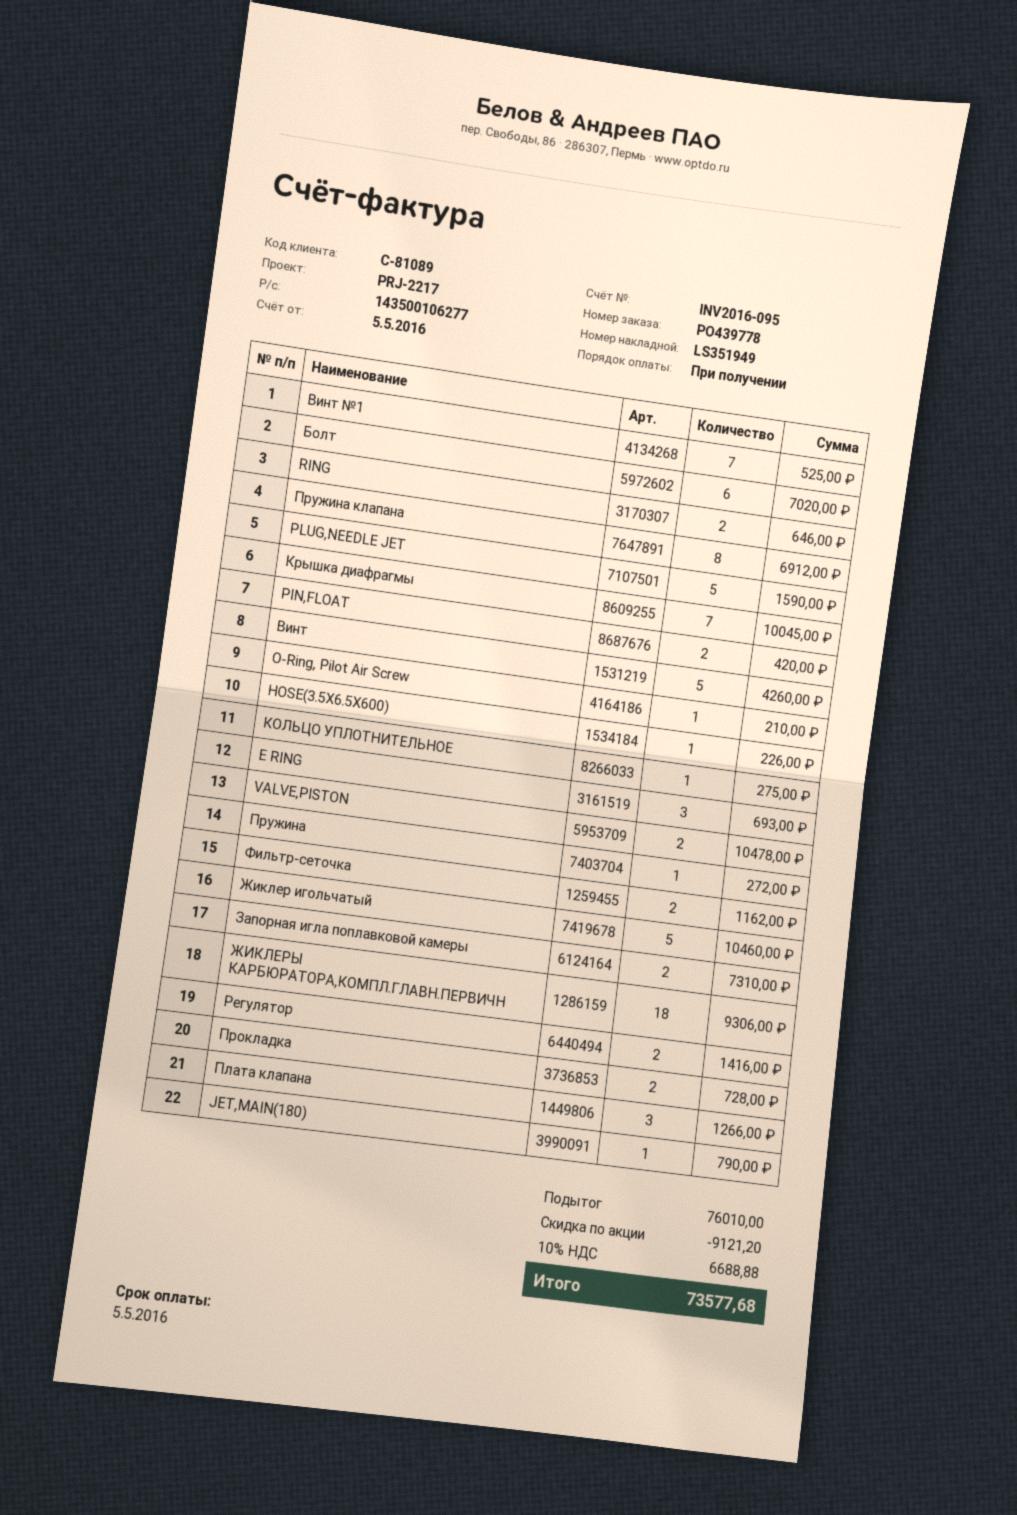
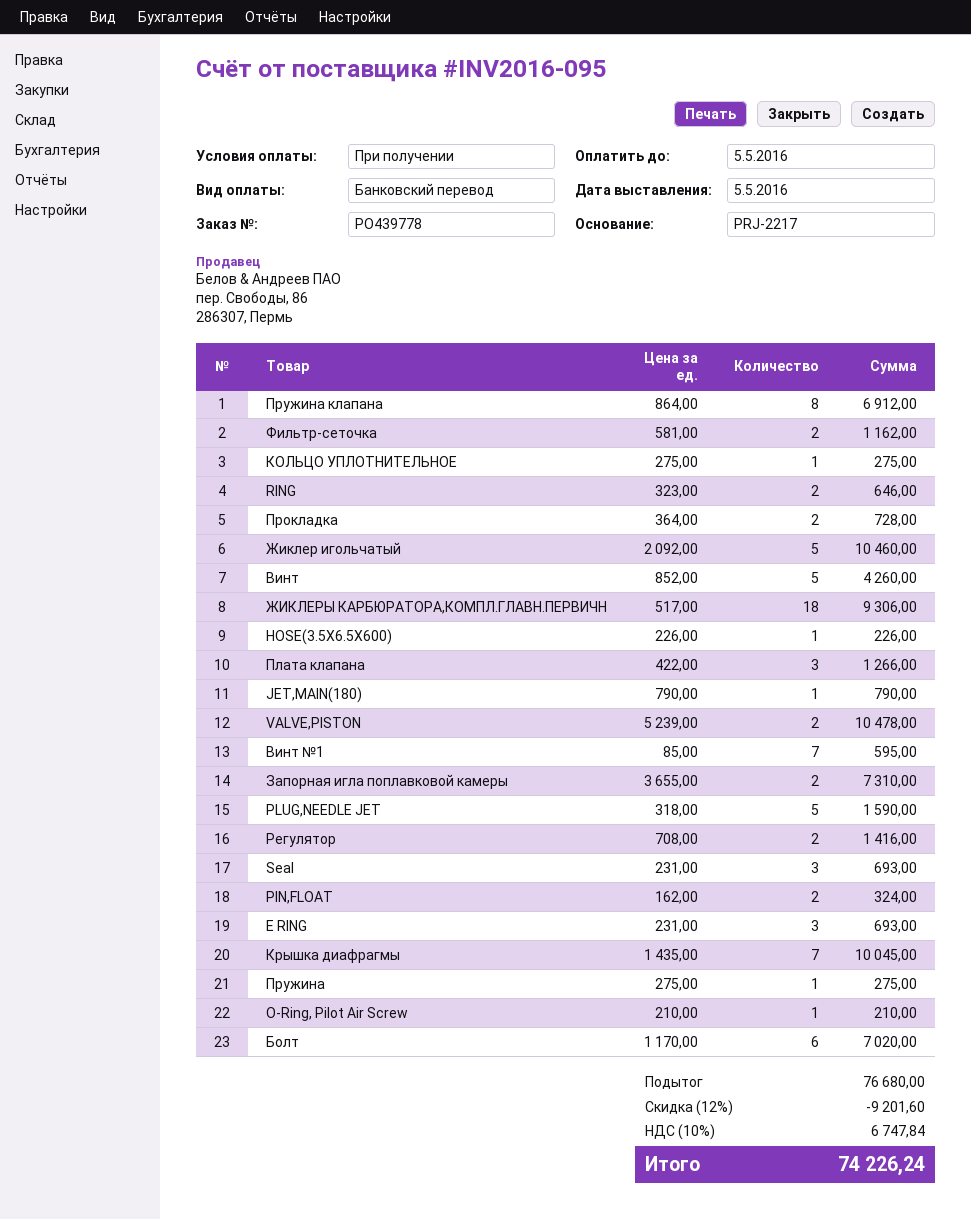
Винт №1: 7 for 525.00 -> 7 for 595.00
PIN,FLOAT: 2 for 420.00 -> 2 for 324.00
Пружина: 1 for 272.00 -> 1 for 275.00
Seal: none -> 3 for 693.00
subtotal: 76010.00 -> 76680.00
discount: 9121.20 -> 9201.60
tax: 10% = 6688.88 -> 10% = 6747.84
total: 73577.68 -> 74226.24

